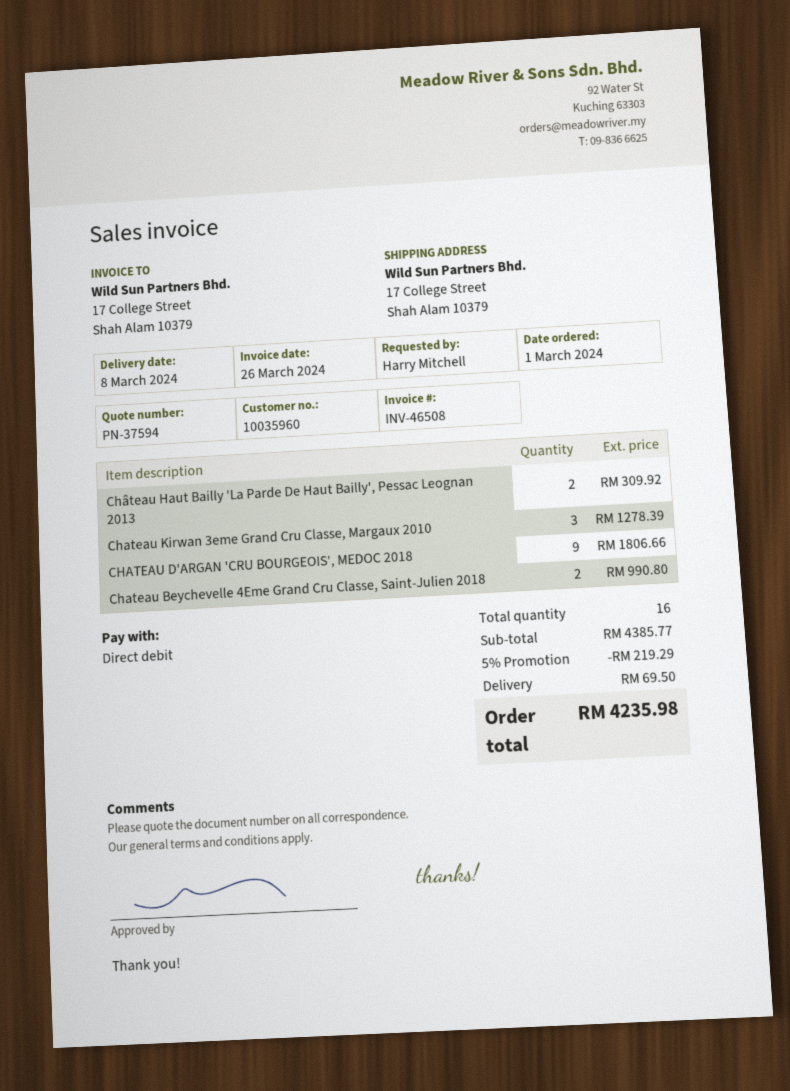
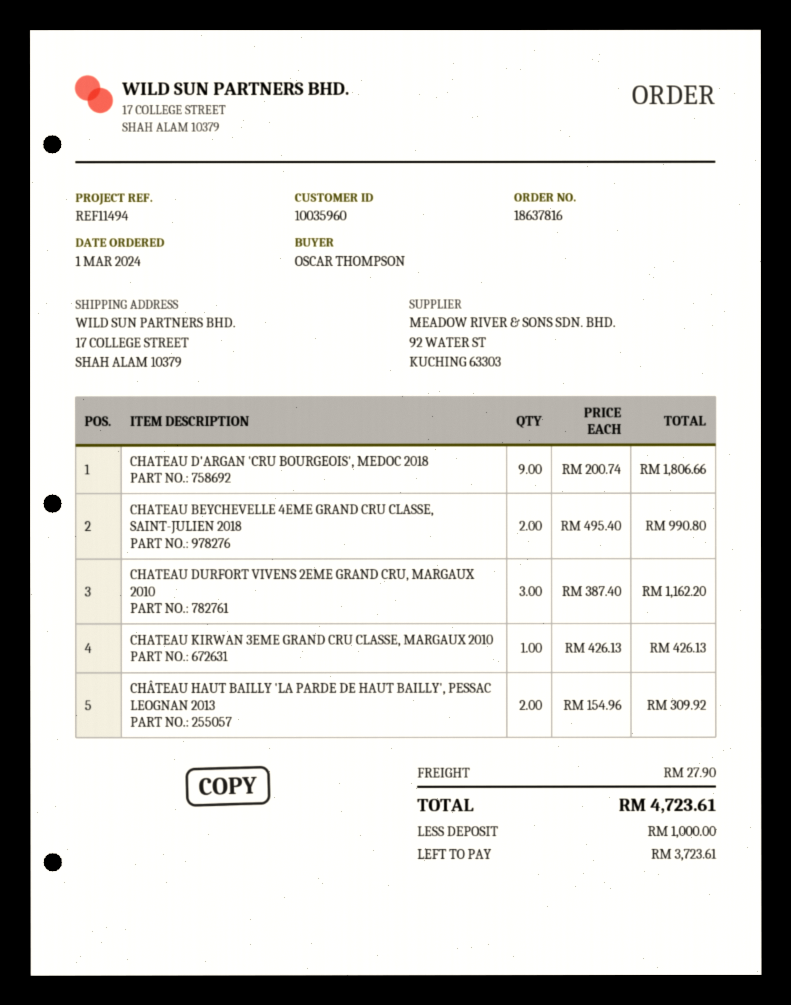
ordered by: Harry Mitchell -> OSCAR THOMPSON
Chateau Kirwan 3eme Grand Cru Classe, Margaux 2010: 3 for 1278.39 -> 1 for 426.13
CHATEAU DURFORT VIVENS 2EME GRAND CRU, MARGAUX 2010: none -> 3 for 1162.20
discount: 5% = 219.29 -> none
shipping: 69.50 -> 27.90
total: 4235.98 -> 4723.61

